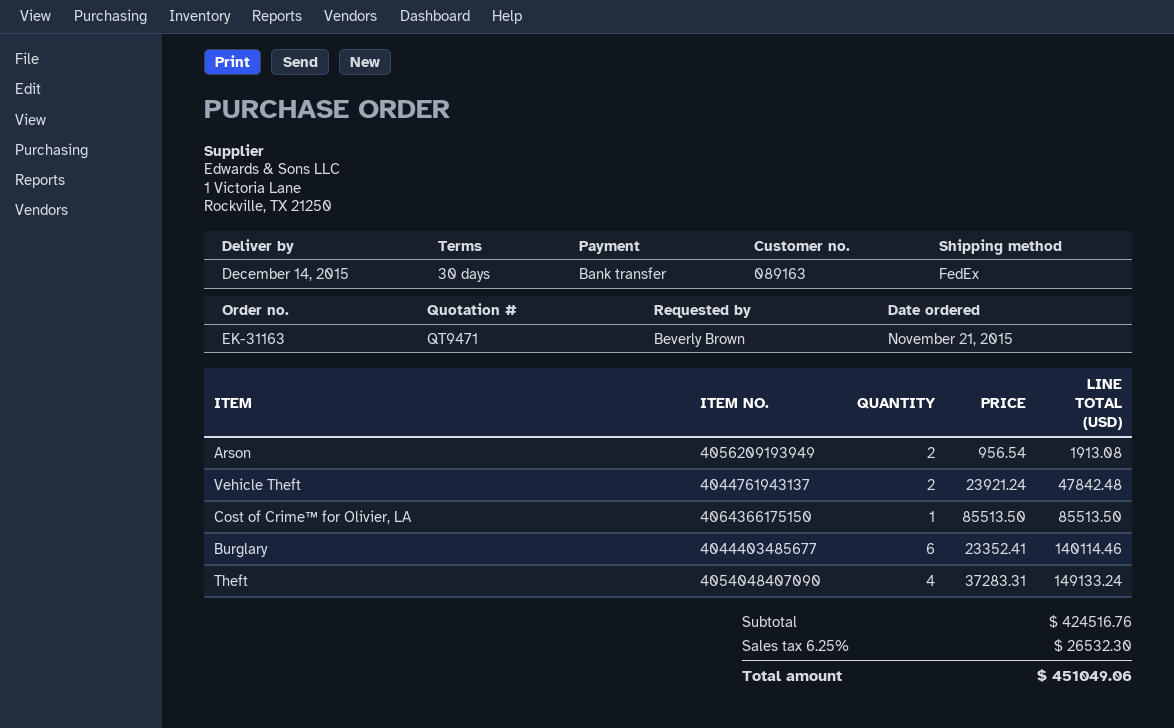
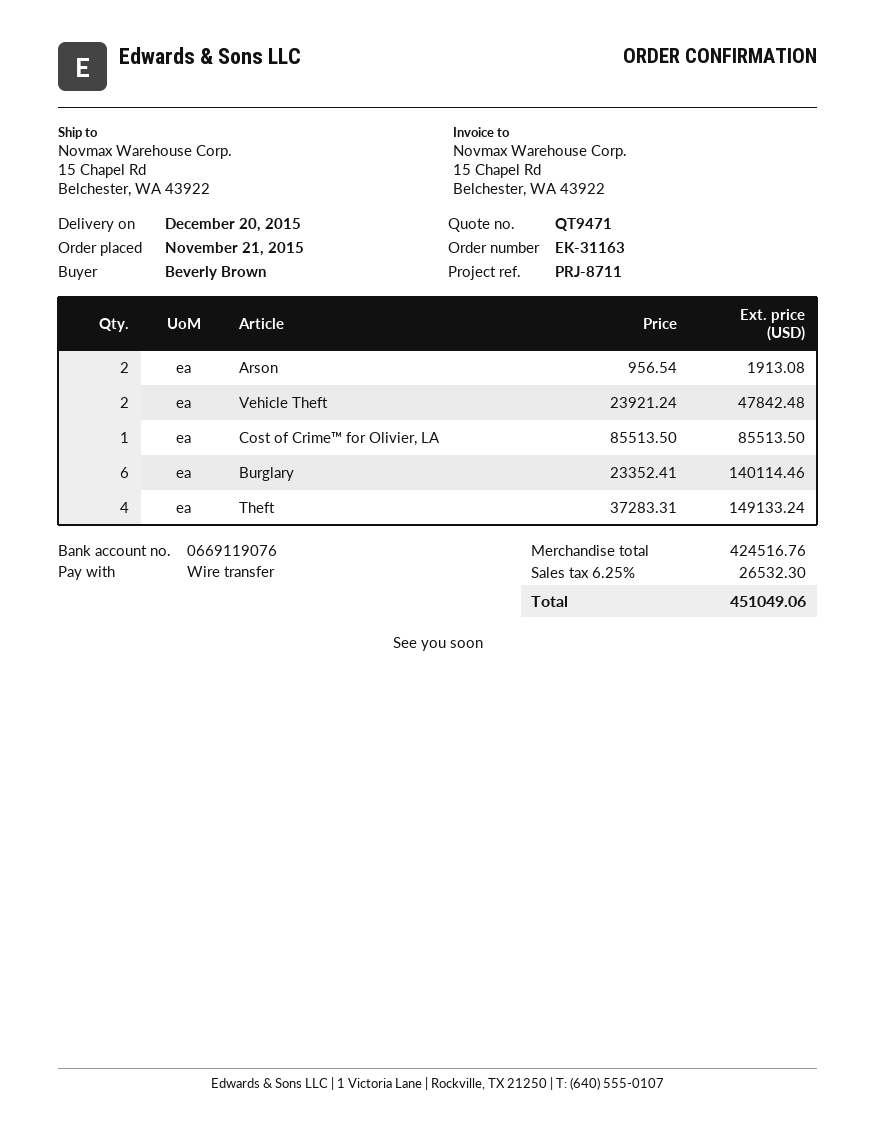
delivery date: 2015-12-14 -> 2015-12-20

